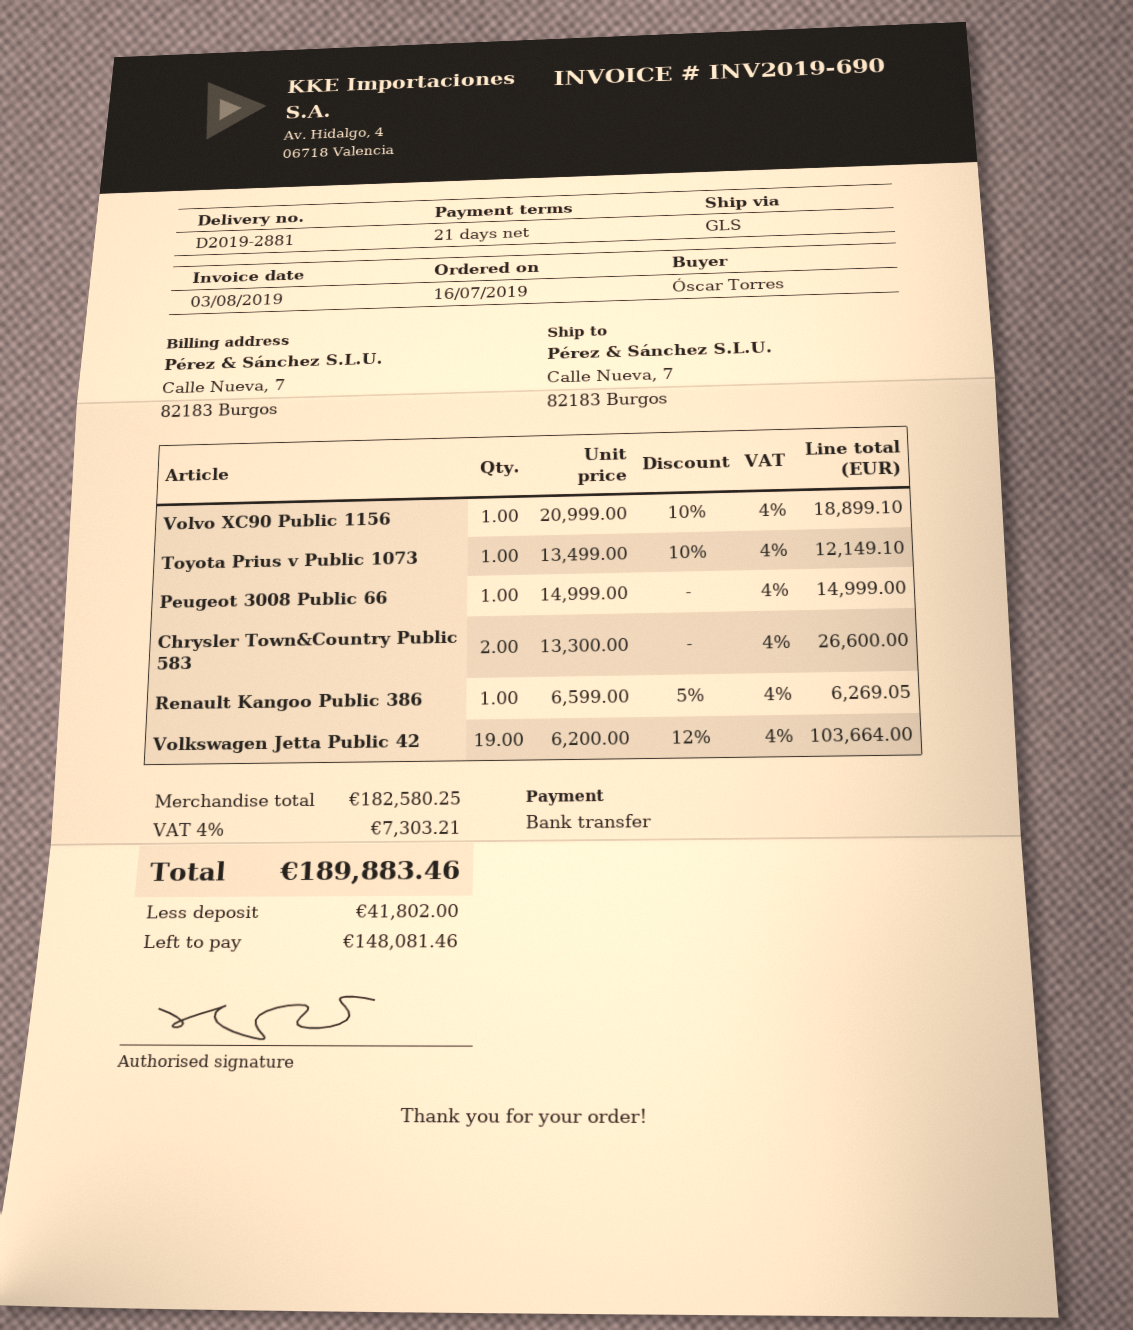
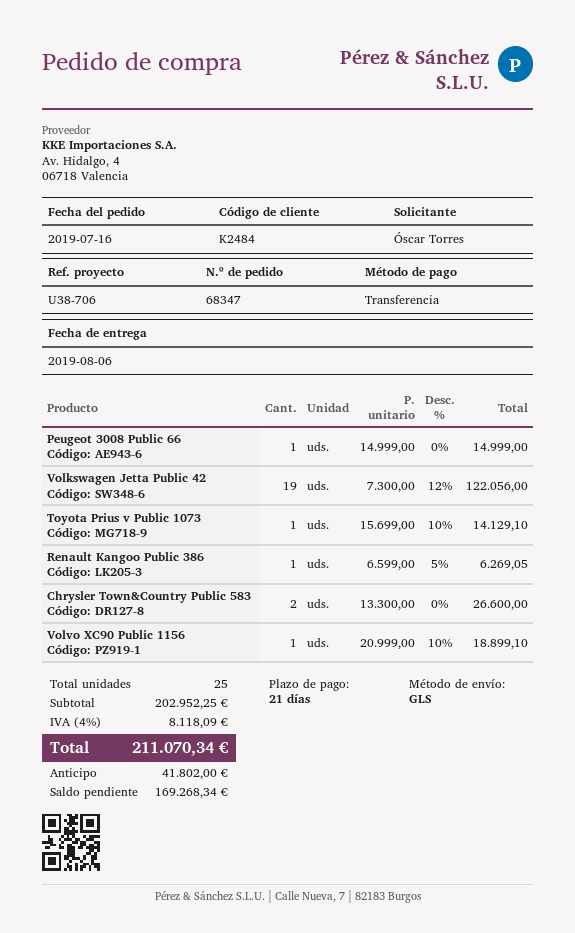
Toyota Prius v Public 1073: 1 x 13499.00 - 10% = 12149.10 -> 1 x 15699.00 - 10% = 14129.10
Volkswagen Jetta Public 42: 19 x 6200.00 - 12% = 103664.00 -> 19 x 7300.00 - 12% = 122056.00
subtotal: 182580.25 -> 202952.25
tax: 4% = 7303.21 -> 4% = 8118.09
total: 189883.46 -> 211070.34
balance: 148081.46 -> 169268.34

